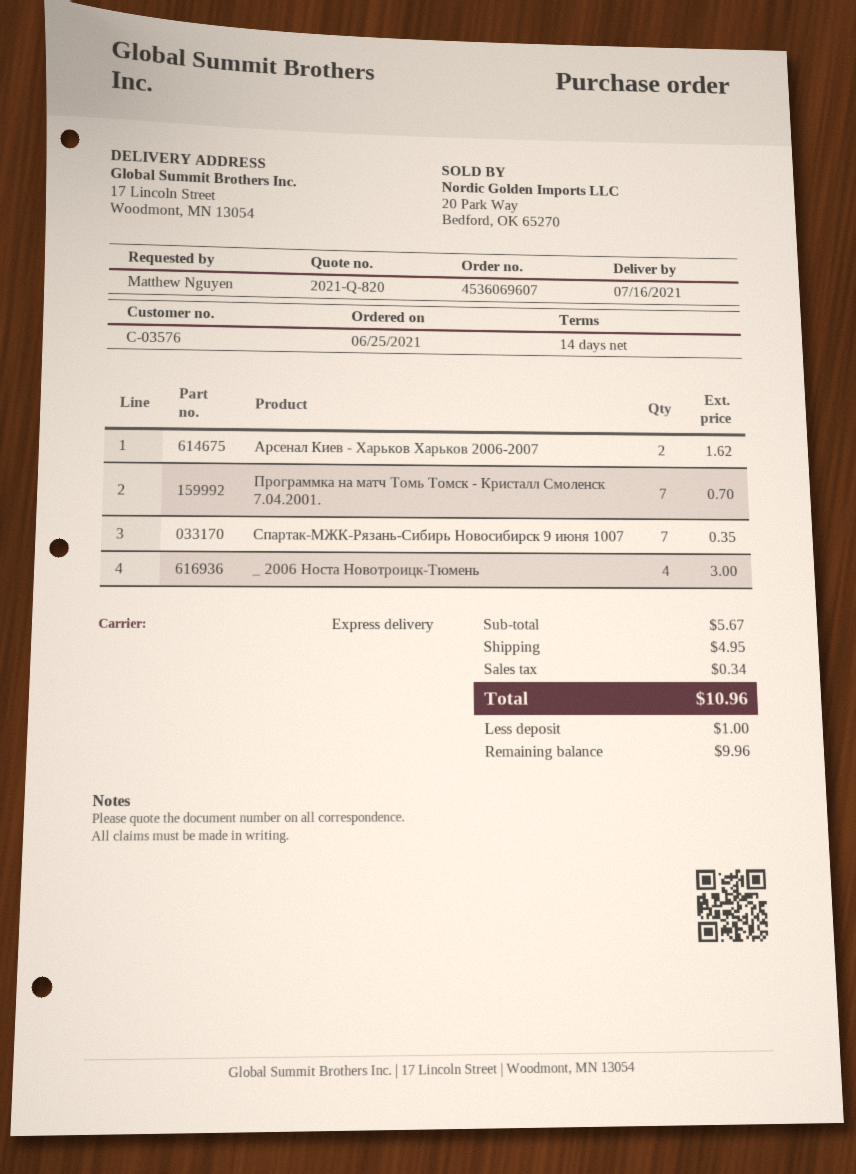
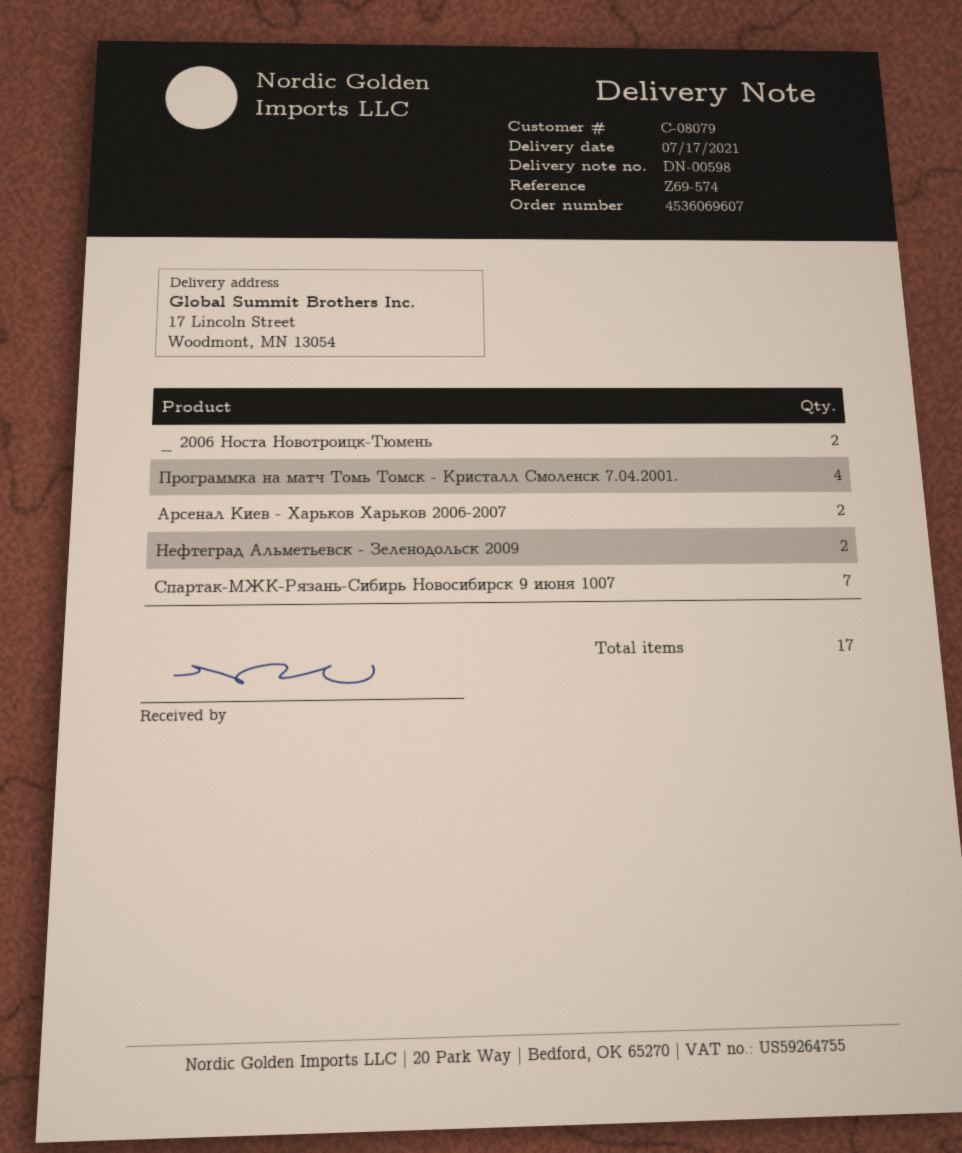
delivery date: 2021-07-16 -> 2021-07-17
customer number: C-03576 -> C-08079
Программка на матч Томь Томск - Кристалл Смоленск 7.04.2001.: 7 -> 4
_ 2006 Носта Новотроицк-Тюмень: 4 -> 2
Нефтеград Альметьевск - Зеленодольск 2009: none -> 2

